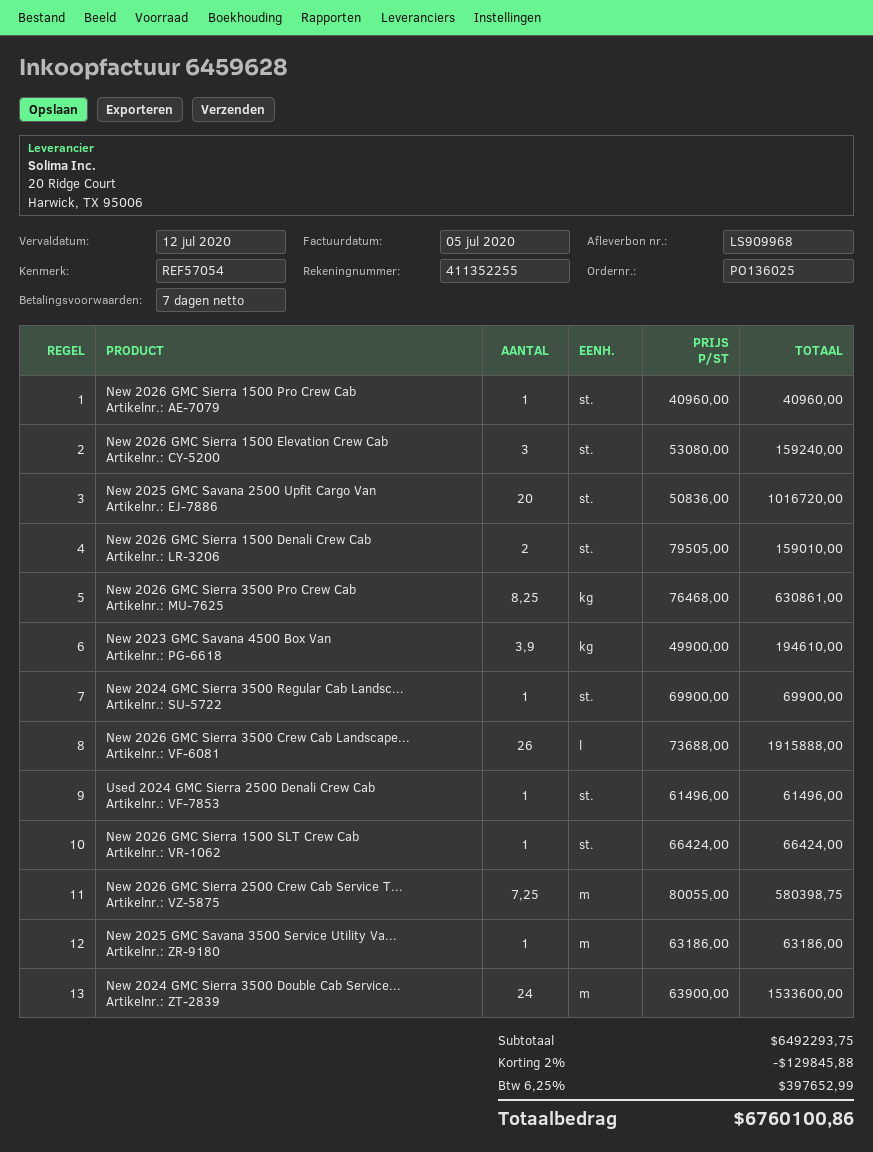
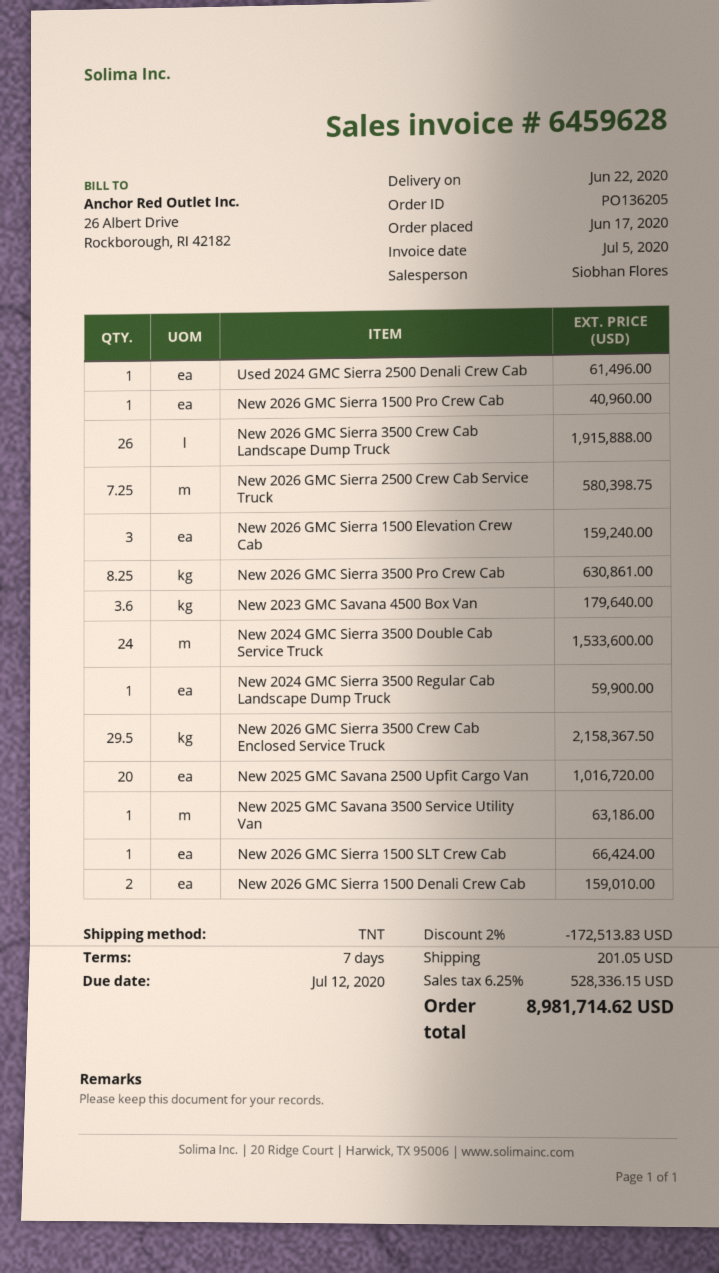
order number: PO136025 -> PO136205
New 2023 GMC Savana 4500 Box Van: 3.9 for 194610.00 -> 3.6 for 179640.00
New 2024 GMC Sierra 3500 Regular Cab Landsc...: 1 for 69900.00 -> 1 for 59900.00
New 2026 GMC Sierra 3500 Crew Cab Enclosed Service Truck: none -> 29.5 for 2158367.50
discount: 2% = 129845.88 -> 2% = 172513.83
shipping: none -> 201.05
tax: 6.25% = 397652.99 -> 6.25% = 528336.15
total: 6760100.86 -> 8981714.62

